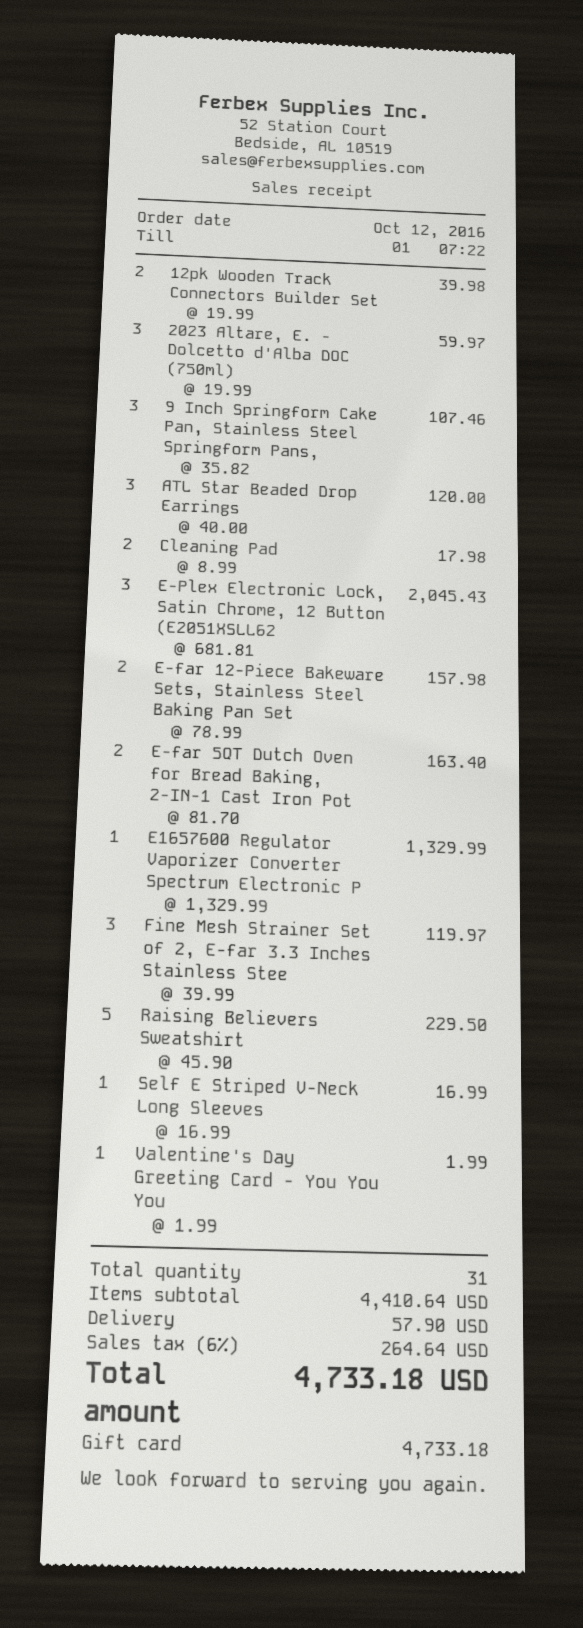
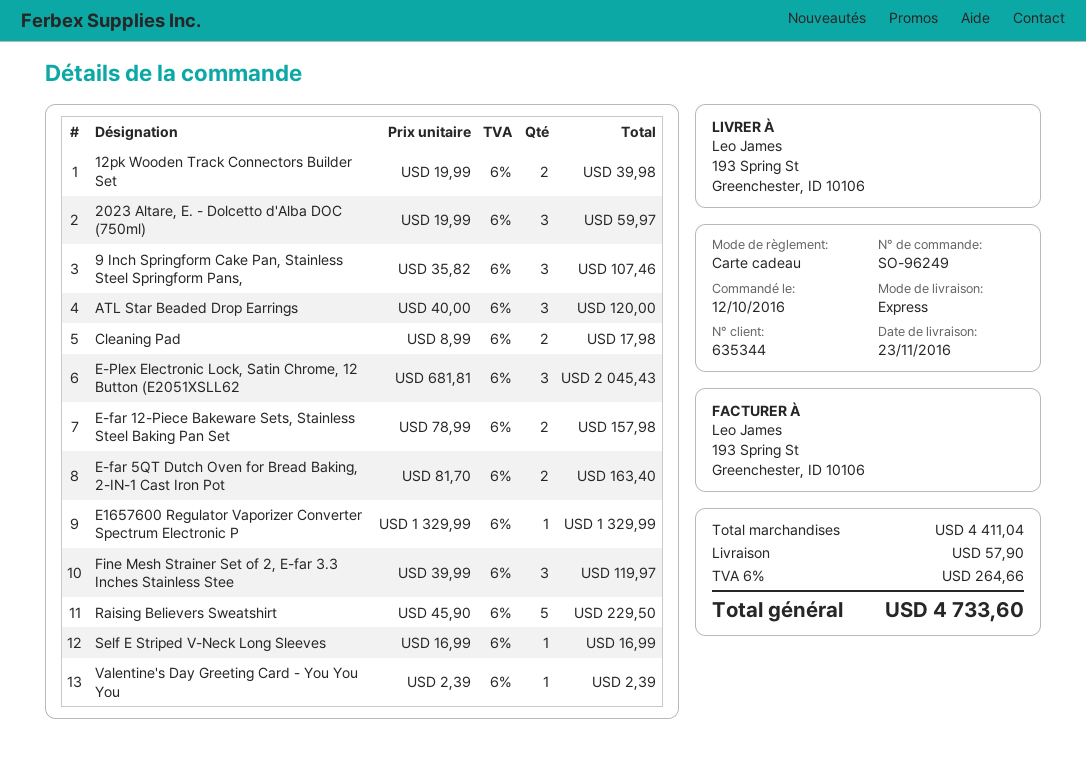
Valentine's Day Greeting Card - You You You: 1 x 1.99 = 1.99 -> 1 x 2.39 = 2.39
subtotal: 4410.64 -> 4411.04
tax: 6% = 264.64 -> 6% = 264.66
total: 4733.18 -> 4733.60

